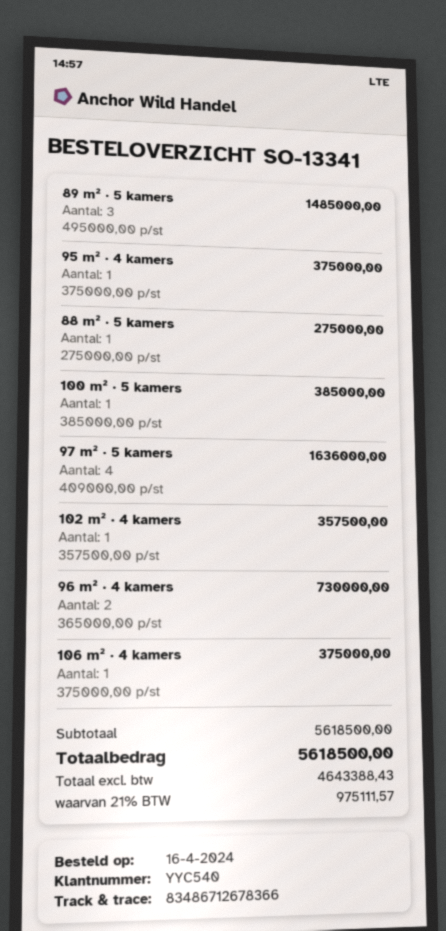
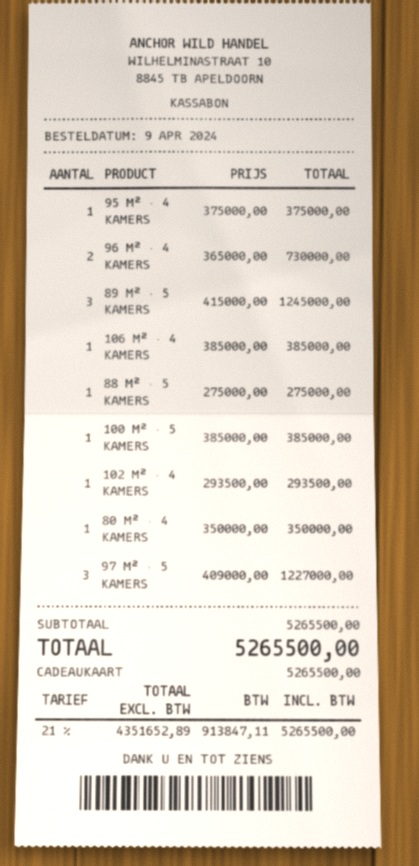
order date: 2024-04-16 -> 2024-04-09
89 m² · 5 kamers: 3 x 495000.00 = 1485000.00 -> 3 x 415000.00 = 1245000.00
97 m² · 5 kamers: 4 x 409000.00 = 1636000.00 -> 3 x 409000.00 = 1227000.00
102 m² · 4 kamers: 1 x 357500.00 = 357500.00 -> 1 x 293500.00 = 293500.00
106 m² · 4 kamers: 1 x 375000.00 = 375000.00 -> 1 x 385000.00 = 385000.00
80 M² · 4 KAMERS: none -> 1 x 350000.00 = 350000.00
subtotal: 5618500.00 -> 5265500.00
net: 4643388.43 -> 4351652.89
tax: 21% = 975111.57 -> 21% = 913847.11
total: 5618500.00 -> 5265500.00

